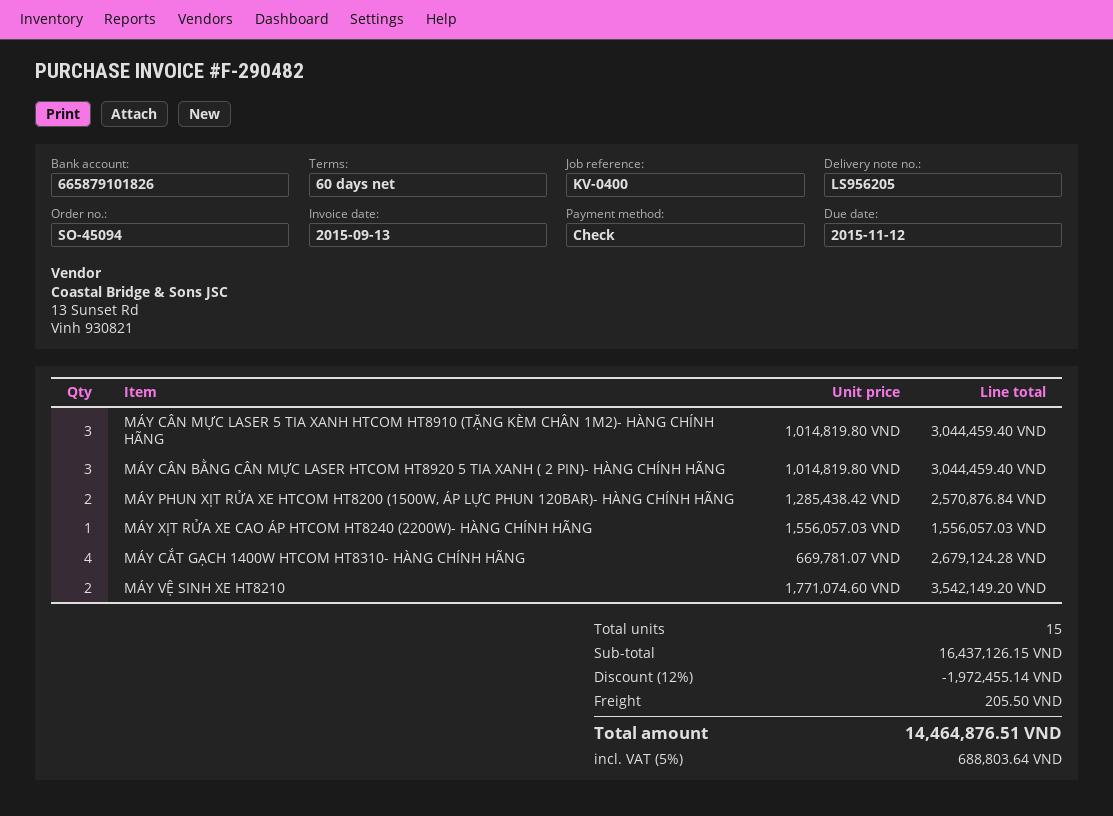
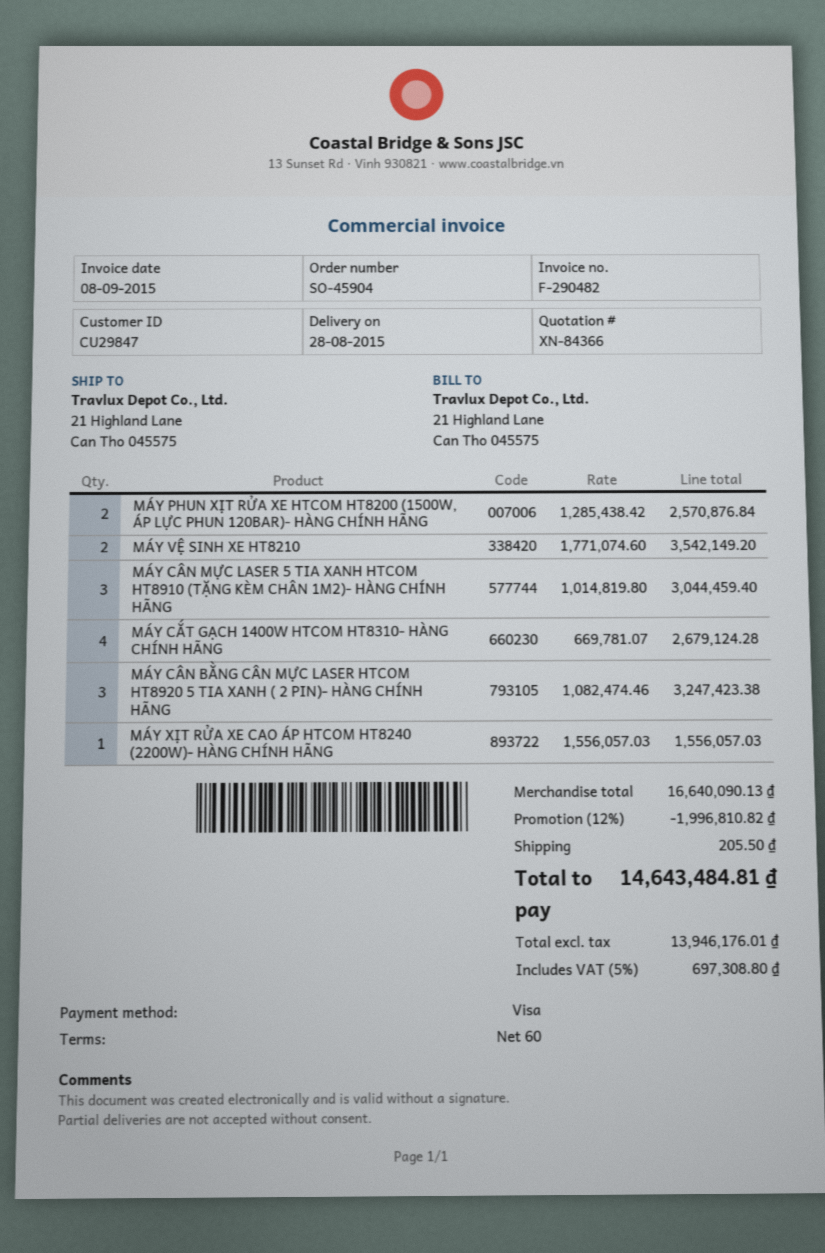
order number: SO-45094 -> SO-45904
invoice date: 2015-09-13 -> 2015-09-08
payment method: cheque -> Visa
MÁY CÂN BẰNG CÂN MỰC LASER HTCOM HT8920 5 TIA XANH ( 2 PIN)- HÀNG CHÍNH HÃNG: 3 x 1014819.80 = 3044459.40 -> 3 x 1082474.46 = 3247423.38
subtotal: 16437126.15 -> 16640090.13
discount: 12% = 1972455.14 -> 12% = 1996810.82
tax: 5% = 688803.64 -> 5% = 697308.80
total: 14464876.51 -> 14643484.81

